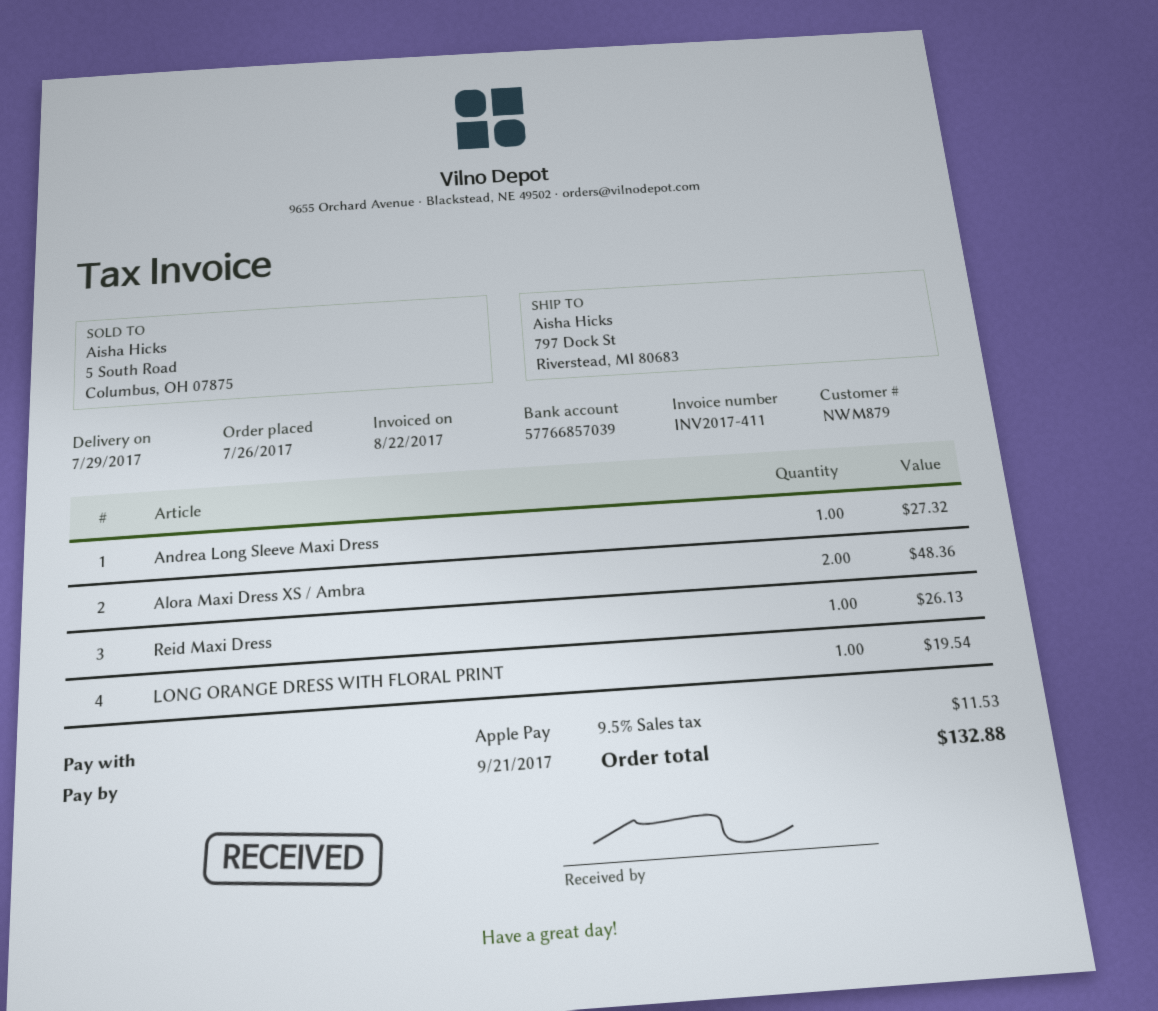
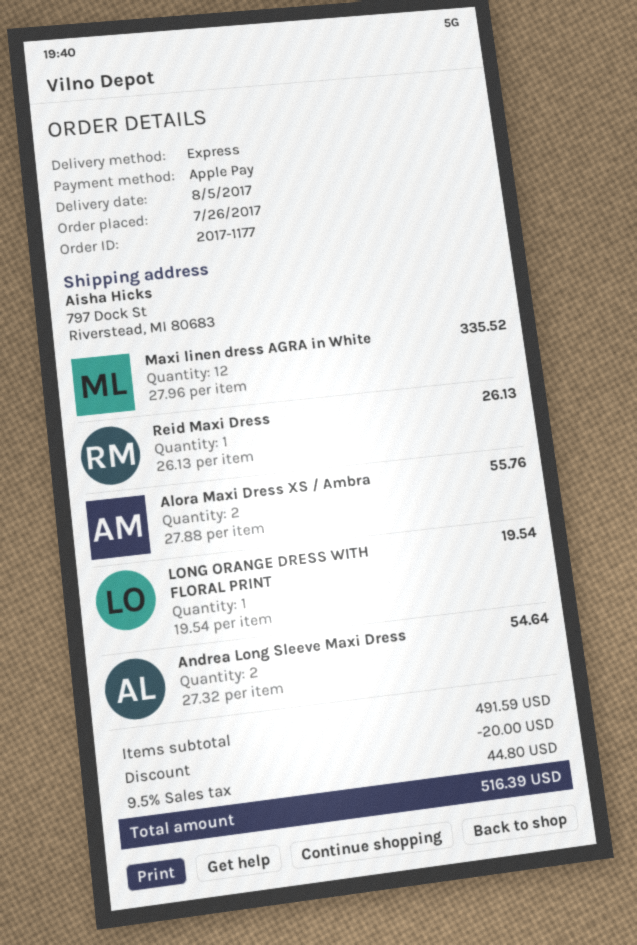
delivery date: 2017-07-29 -> 2017-08-05
Andrea Long Sleeve Maxi Dress: 1 for 27.32 -> 2 for 54.64
Alora Maxi Dress XS / Ambra: 2 for 48.36 -> 2 for 55.76
Maxi linen dress AGRA in White: none -> 12 for 335.52
discount: none -> 20.00
tax: 9.5% = 11.53 -> 9.5% = 44.80
total: 132.88 -> 516.39

